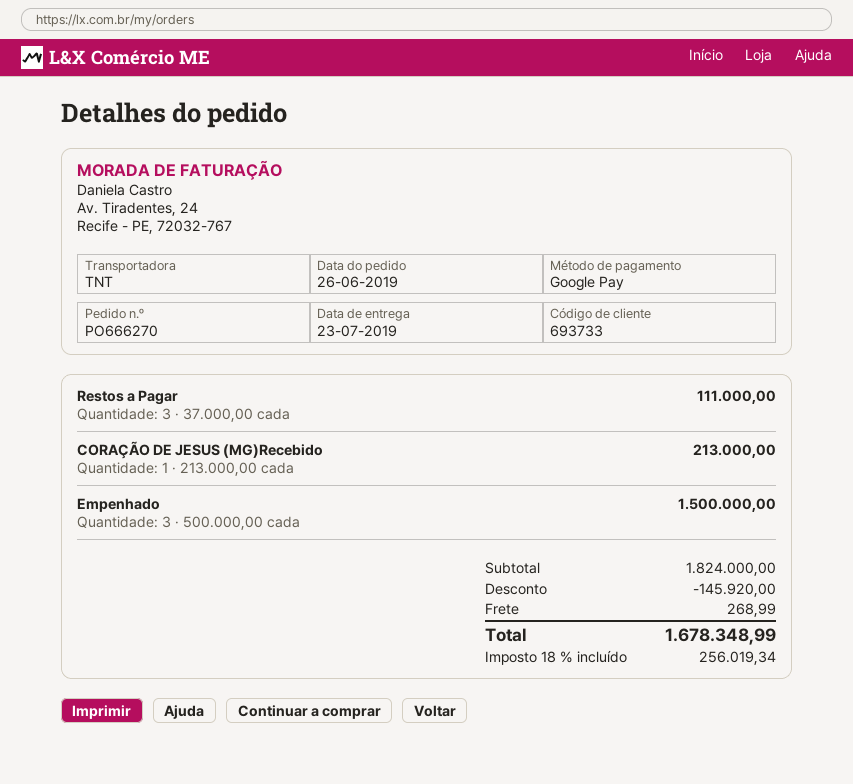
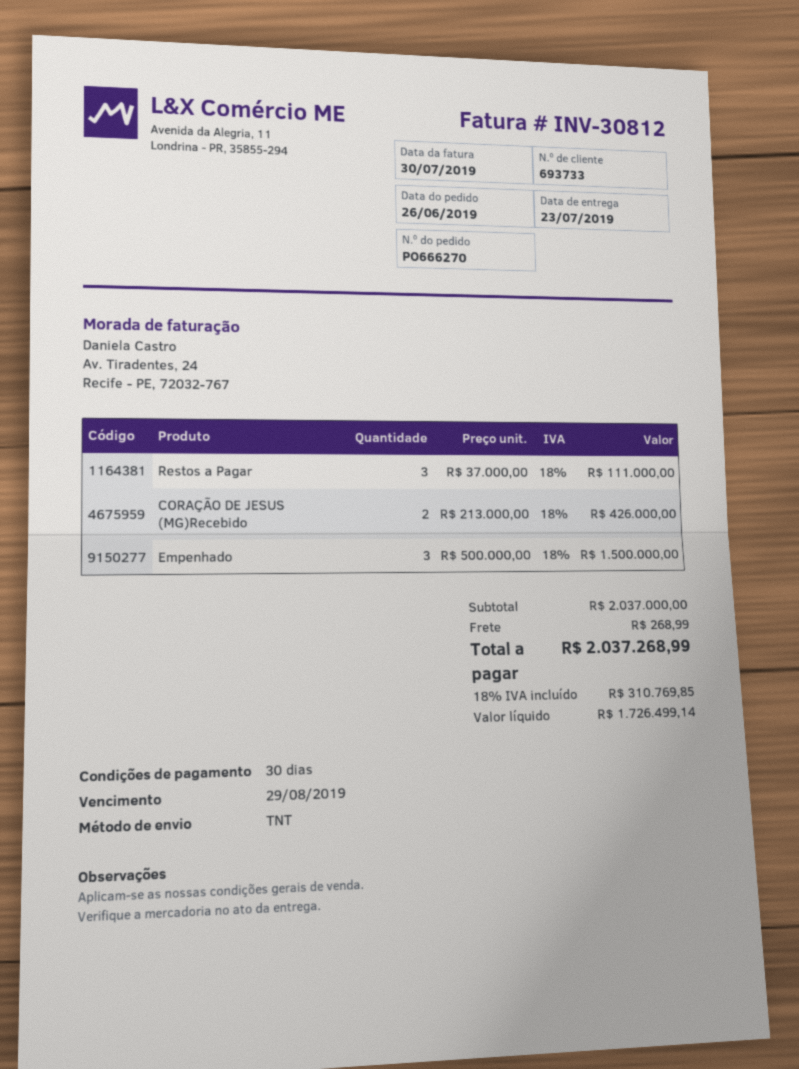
CORAÇÃO DE JESUS (MG)Recebido: 1 x 213000.00 = 213000.00 -> 2 x 213000.00 = 426000.00
subtotal: 1824000.00 -> 2037000.00
discount: 145920.00 -> none
tax: 18% = 256019.34 -> 18% = 310769.85
total: 1678348.99 -> 2037268.99

